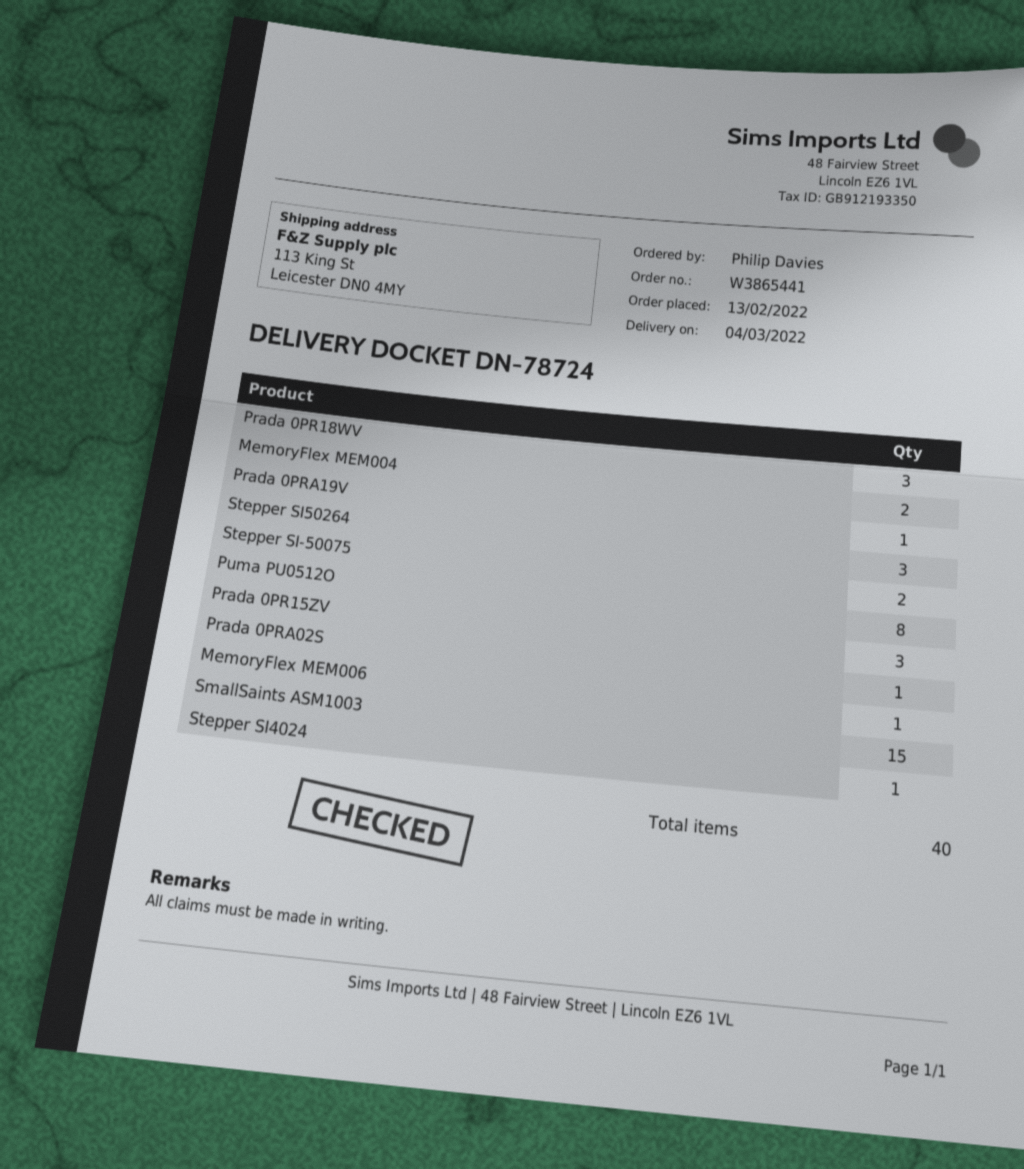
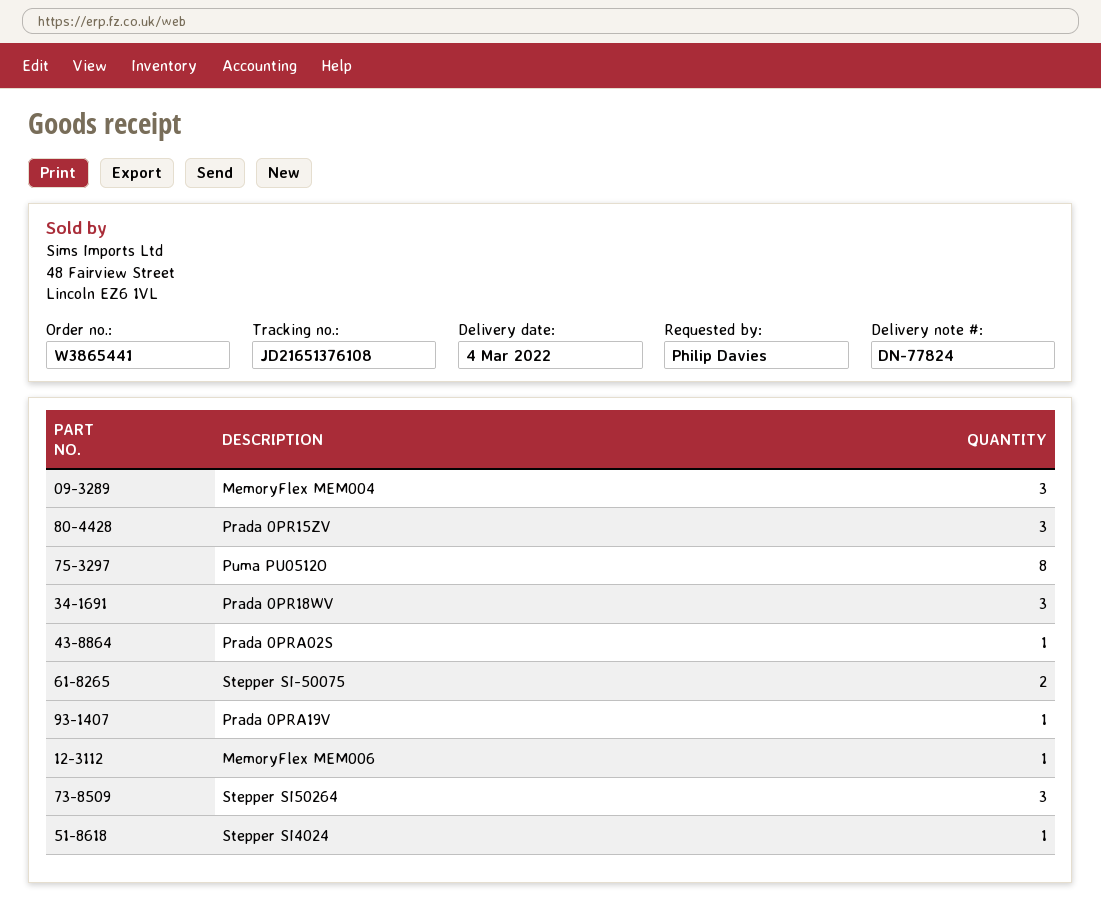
delivery note number: DN-78724 -> DN-77824
MemoryFlex MEM004: 2 -> 3
SmallSaints ASM1003: 15 -> none

